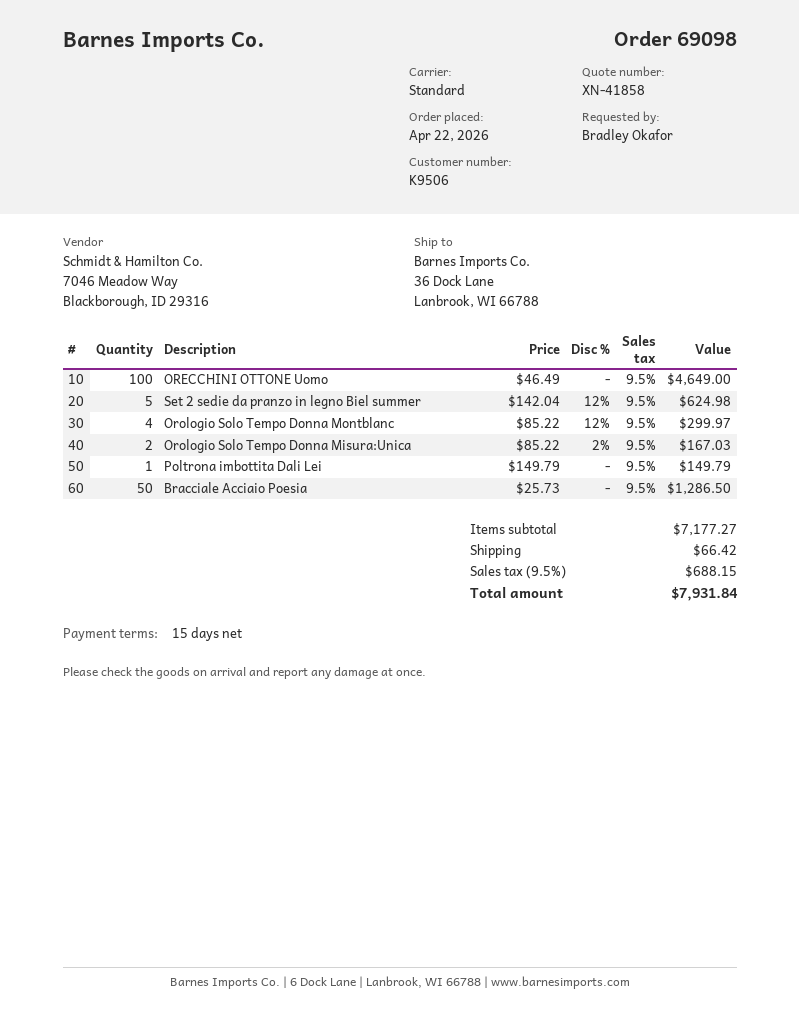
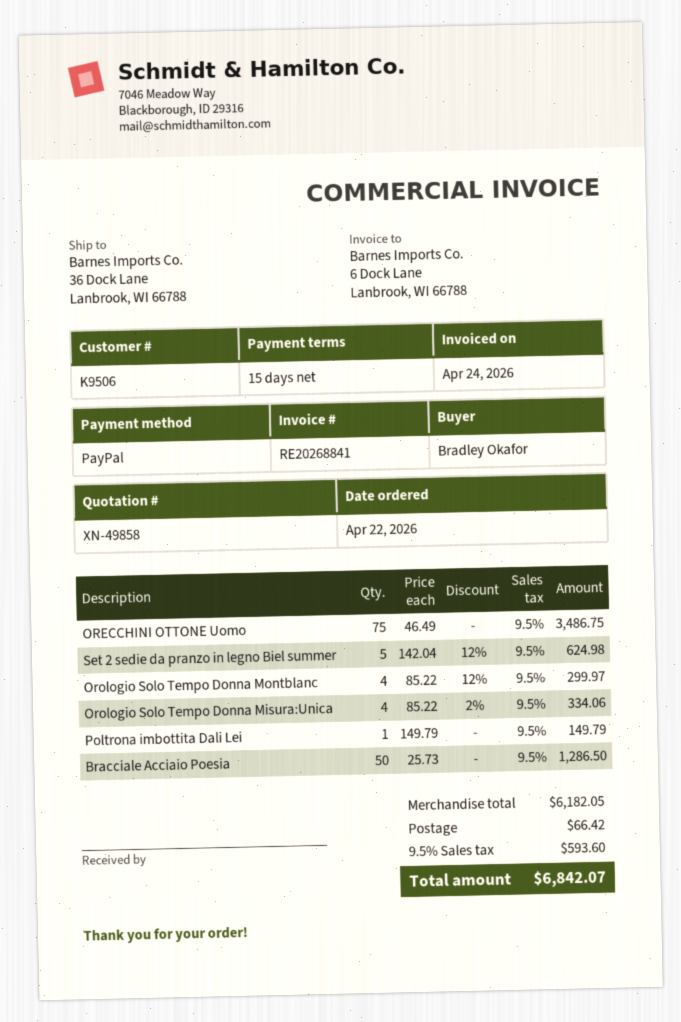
quote number: XN-41858 -> XN-49858
ORECCHINI OTTONE Uomo: 100 x 46.49 = 4649.00 -> 75 x 46.49 = 3486.75
Orologio Solo Tempo Donna Misura:Unica: 2 x 85.22 - 2% = 167.03 -> 4 x 85.22 - 2% = 334.06
subtotal: 7177.27 -> 6182.05
tax: 9.5% = 688.15 -> 9.5% = 593.60
total: 7931.84 -> 6842.07

